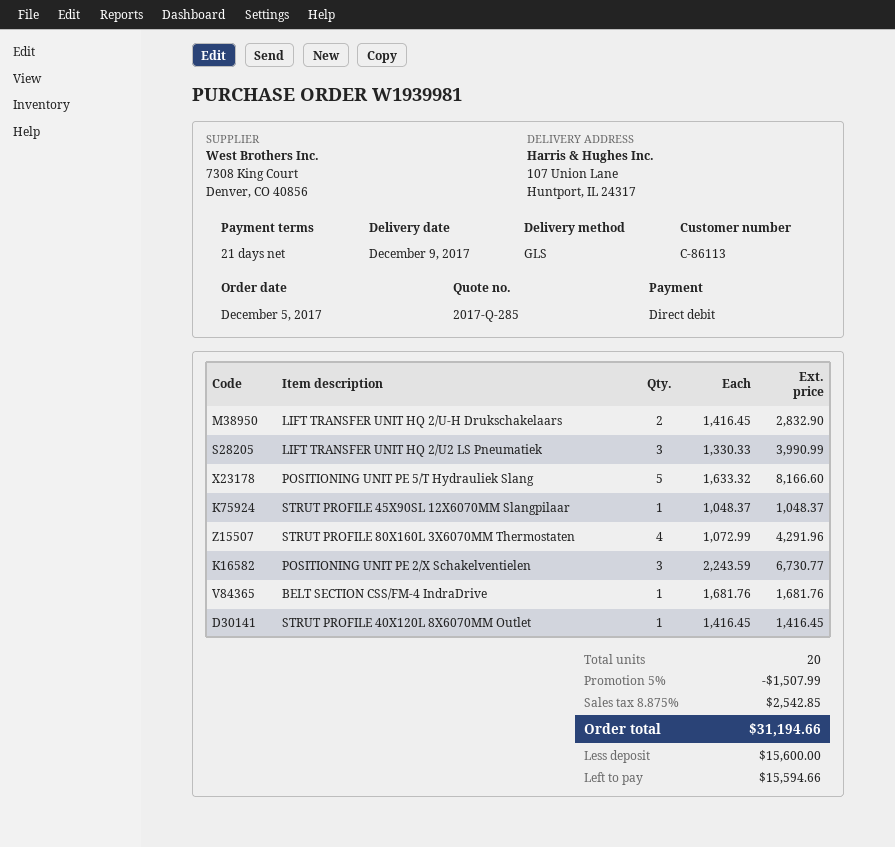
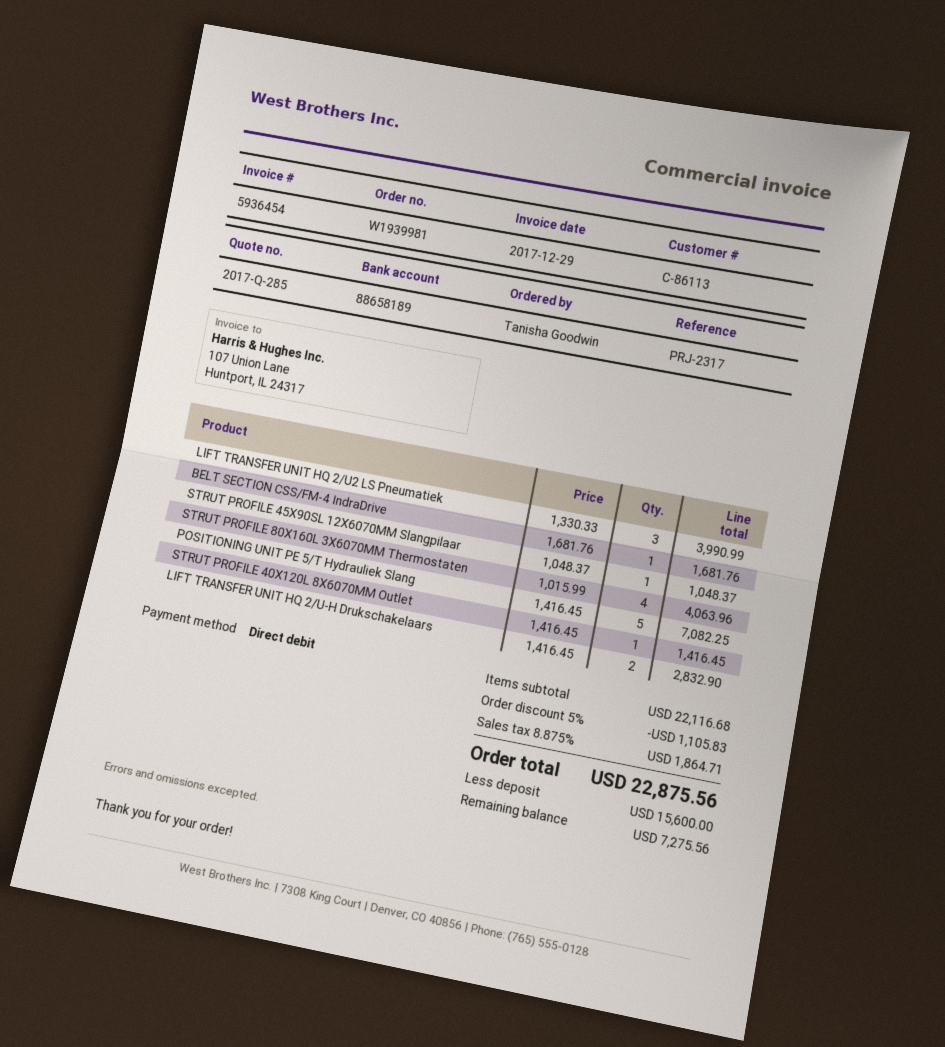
POSITIONING UNIT PE 5/T Hydrauliek Slang: 5 x 1633.32 = 8166.60 -> 5 x 1416.45 = 7082.25
STRUT PROFILE 80X160L 3X6070MM Thermostaten: 4 x 1072.99 = 4291.96 -> 4 x 1015.99 = 4063.96
POSITIONING UNIT PE 2/X Schakelventielen: 3 x 2243.59 = 6730.77 -> none
discount: 5% = 1507.99 -> 5% = 1105.83
tax: 8.875% = 2542.85 -> 8.875% = 1864.71
total: 31194.66 -> 22875.56
balance: 15594.66 -> 7275.56

